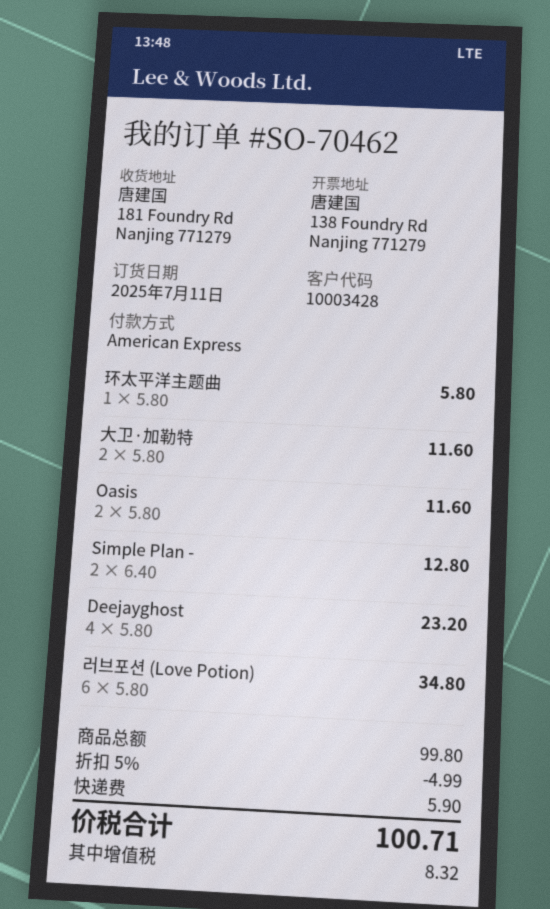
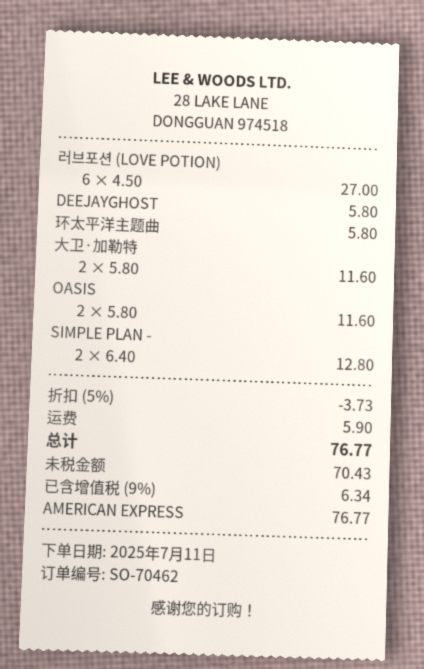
Deejayghost: 4 x 5.80 = 23.20 -> 1 x 5.80 = 5.80
러브포션 (Love Potion): 6 x 5.80 = 34.80 -> 6 x 4.50 = 27.00
discount: 5% = 4.99 -> 5% = 3.73
tax: 8.32 -> 6.34
total: 100.71 -> 76.77

